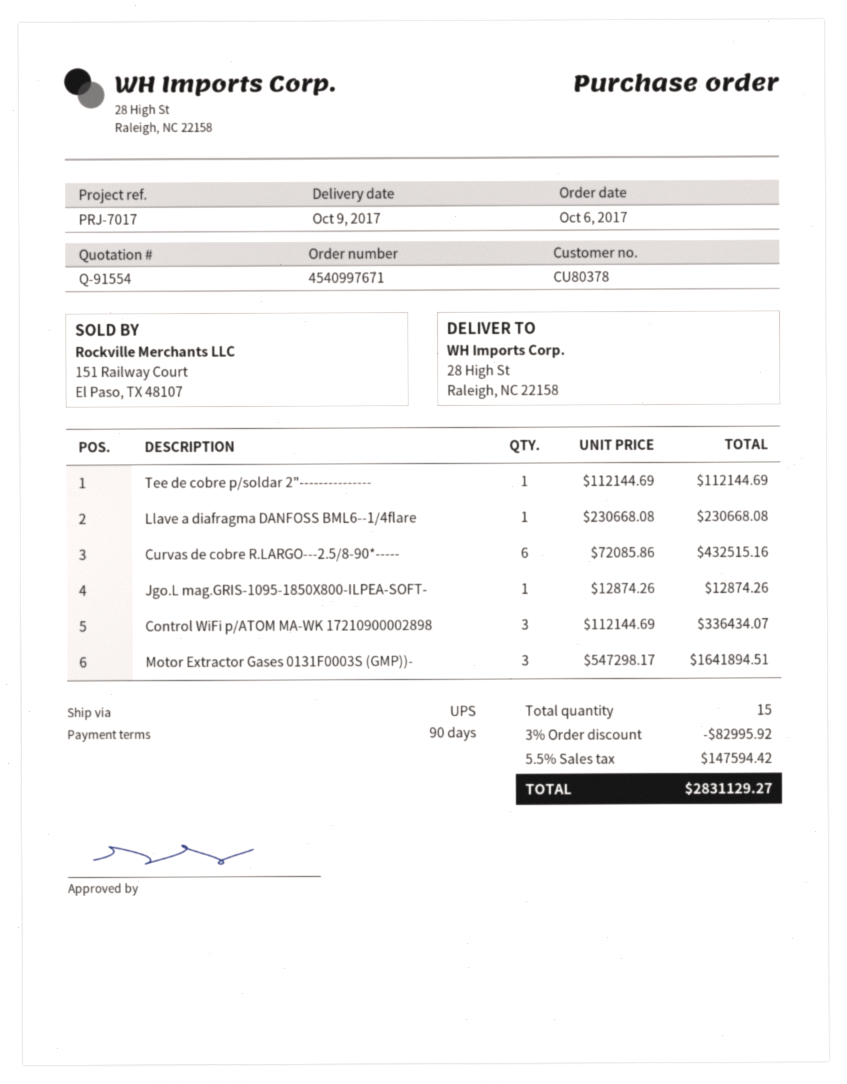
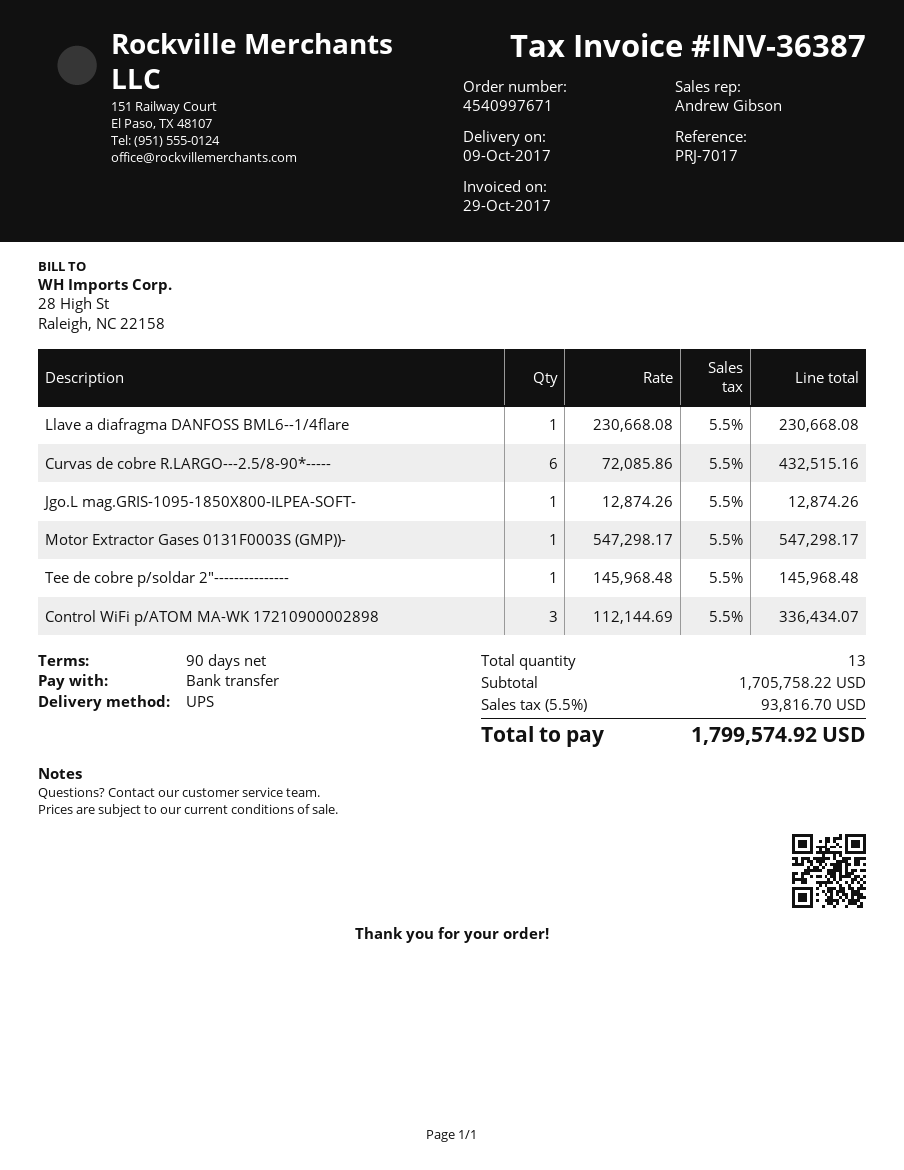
Tee de cobre p/soldar 2"---------------: 1 x 112144.69 = 112144.69 -> 1 x 145968.48 = 145968.48
Motor Extractor Gases 0131F0003S (GMP))-: 3 x 547298.17 = 1641894.51 -> 1 x 547298.17 = 547298.17
total quantity: 15 -> 13
discount: 3% = 82995.92 -> none
tax: 5.5% = 147594.42 -> 5.5% = 93816.70
total: 2831129.27 -> 1799574.92

